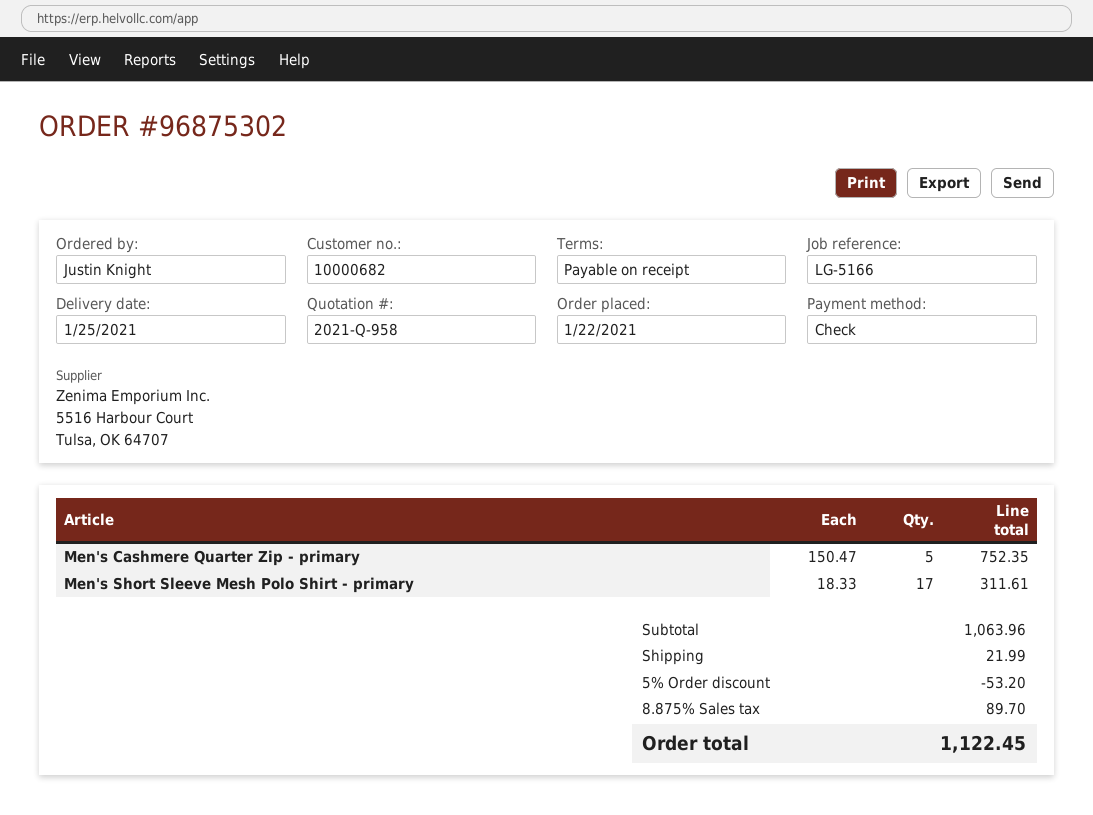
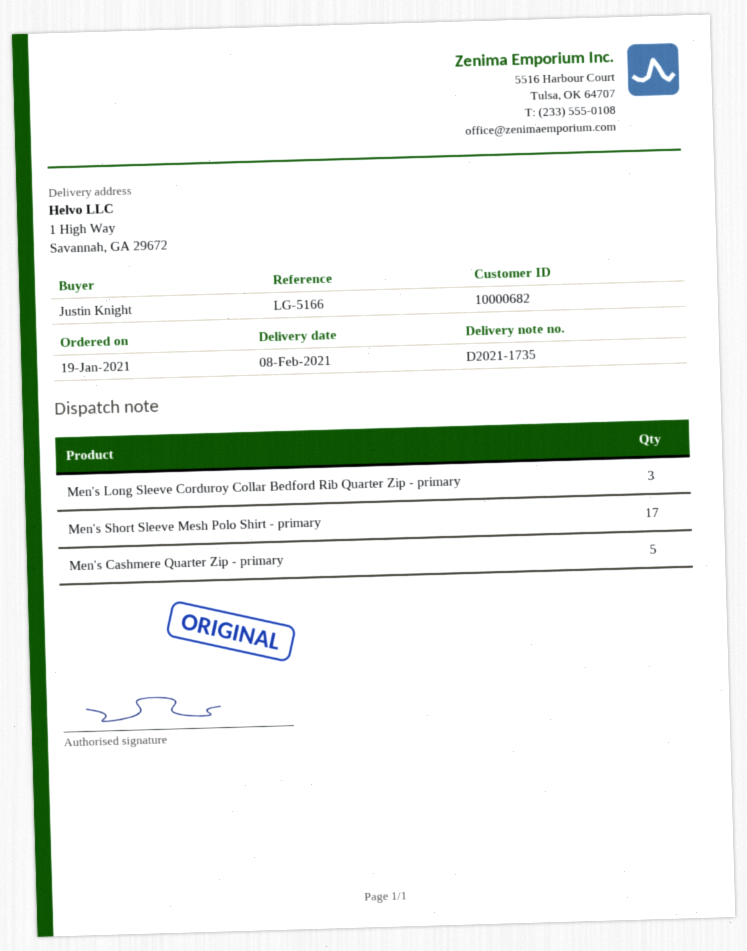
order date: 2021-01-22 -> 2021-01-19
delivery date: 2021-01-25 -> 2021-02-08
Men's Long Sleeve Corduroy Collar Bedford Rib Quarter Zip - primary: none -> 3

